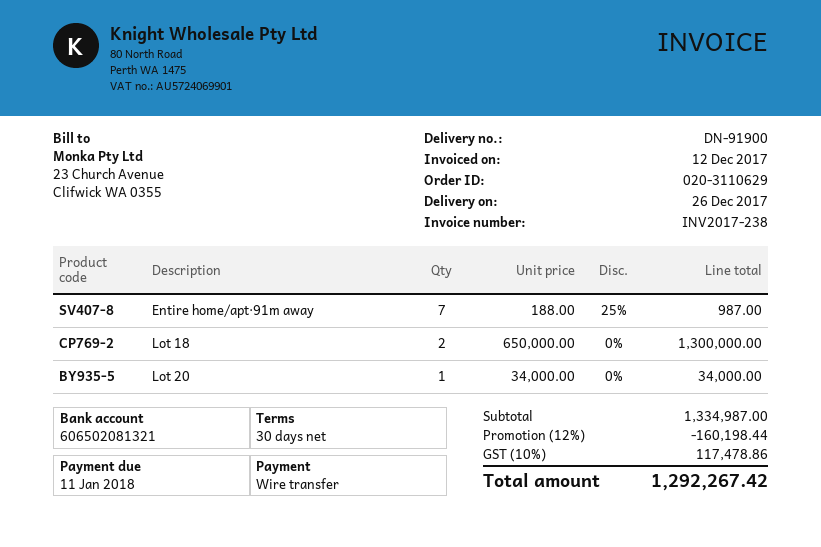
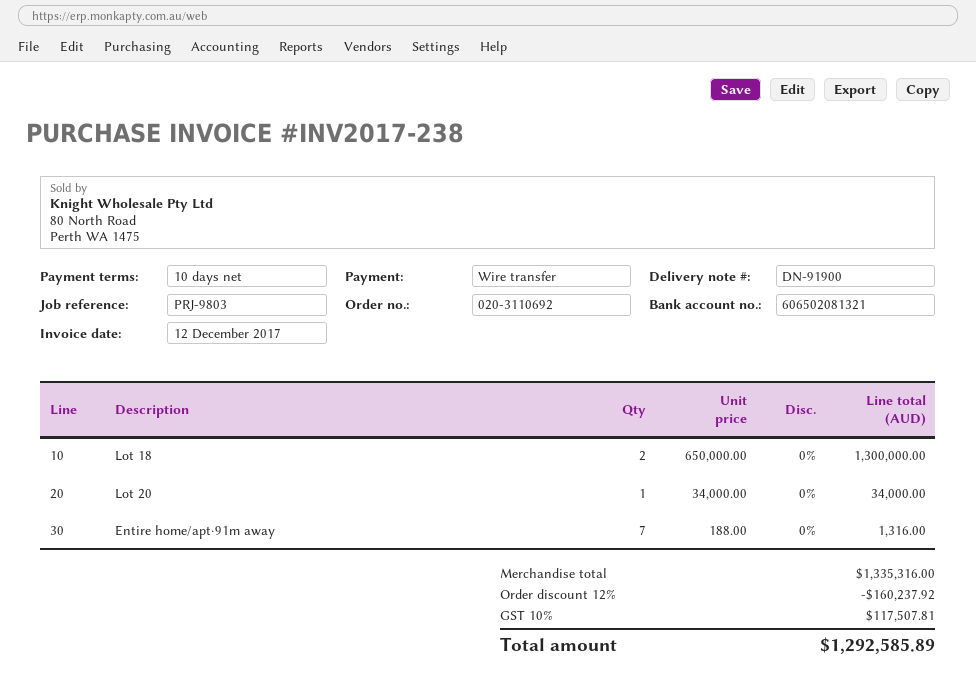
order number: 020-3110629 -> 020-3110692
payment terms: 30 days -> 10 days
Entire home/apt·91m away: 7 x 188.00 - 25% = 987.00 -> 7 x 188.00 = 1316.00
subtotal: 1334987.00 -> 1335316.00
discount: 12% = 160198.44 -> 12% = 160237.92
tax: 10% = 117478.86 -> 10% = 117507.81
total: 1292267.42 -> 1292585.89

